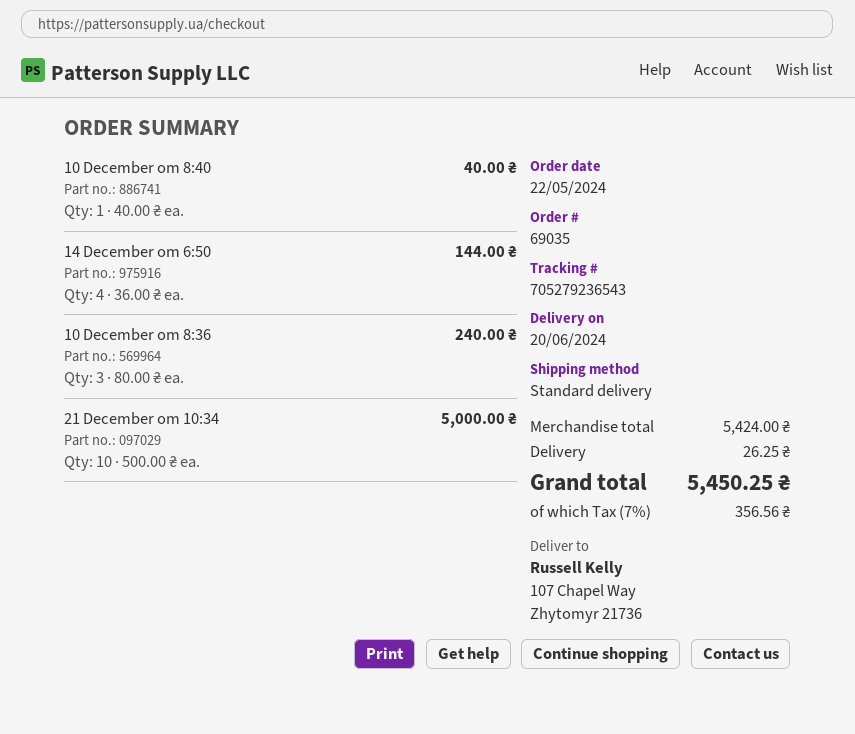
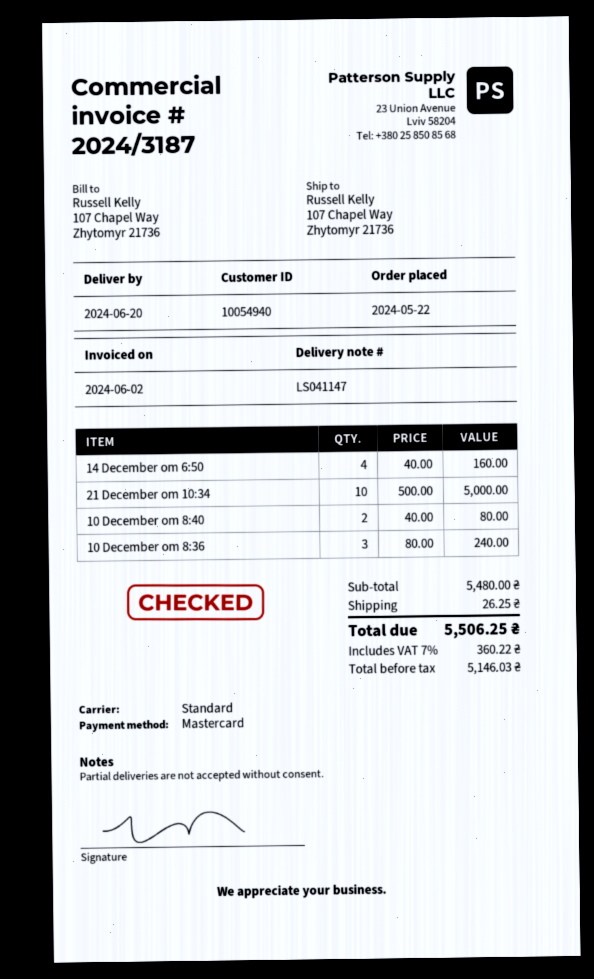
10 December om 8:40: 1 x 40.00 = 40.00 -> 2 x 40.00 = 80.00
14 December om 6:50: 4 x 36.00 = 144.00 -> 4 x 40.00 = 160.00
subtotal: 5424.00 -> 5480.00
tax: 7% = 356.56 -> 7% = 360.22
total: 5450.25 -> 5506.25

